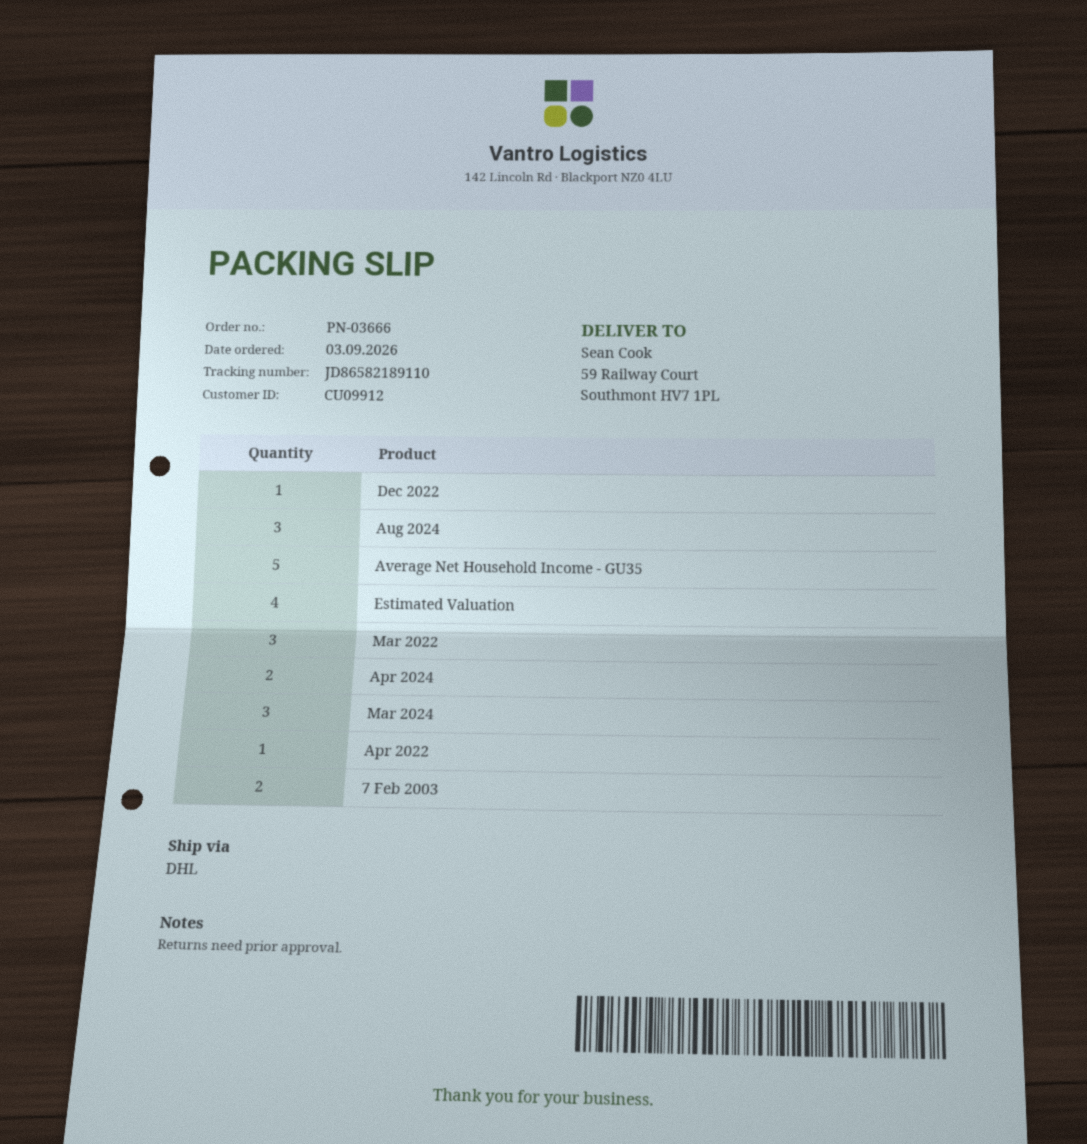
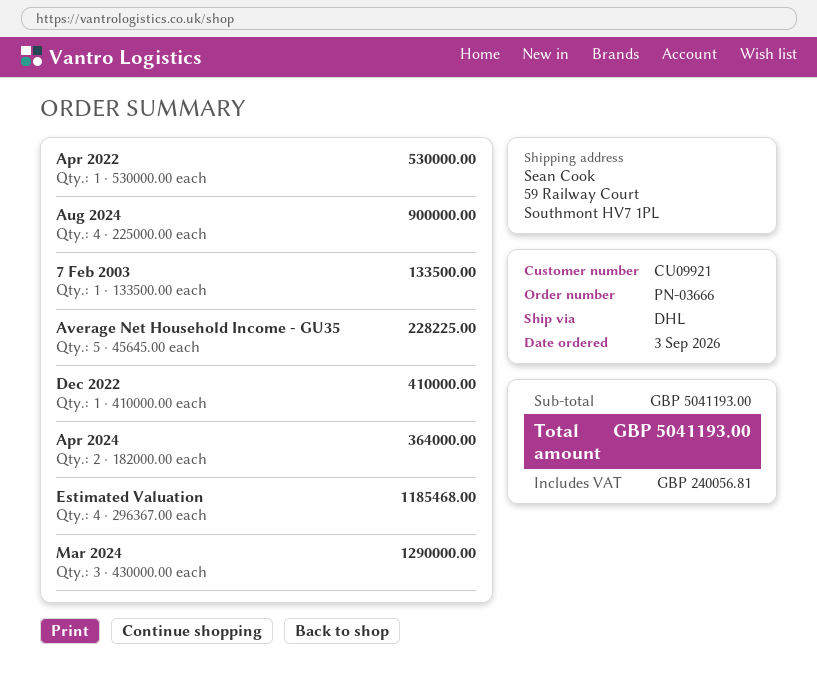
customer number: CU09912 -> CU09921
Aug 2024: 3 -> 4
Mar 2022: 3 -> none
7 Feb 2003: 2 -> 1

